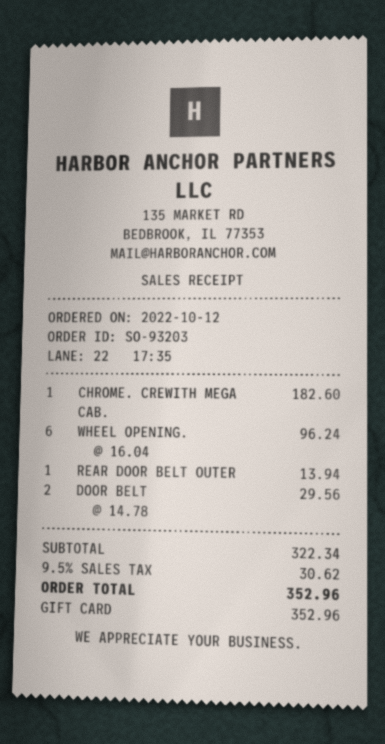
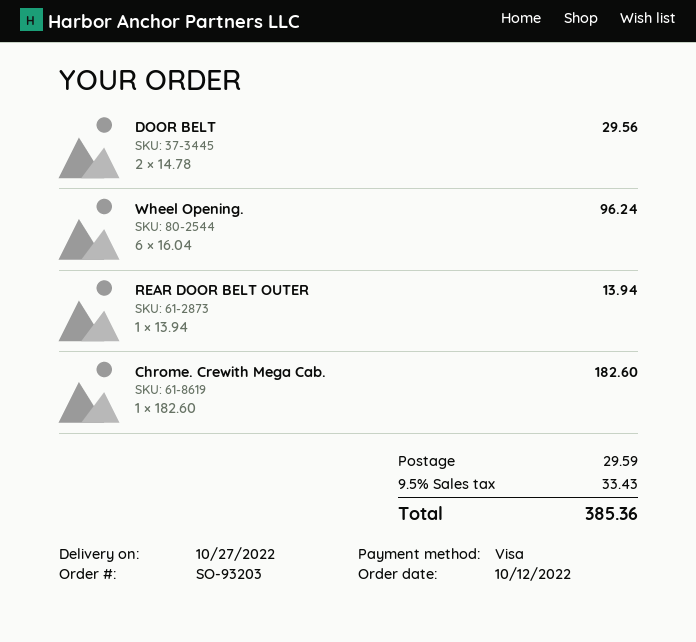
payment method: gift card -> Visa
shipping: none -> 29.59
tax: 9.5% = 30.62 -> 9.5% = 33.43
total: 352.96 -> 385.36

